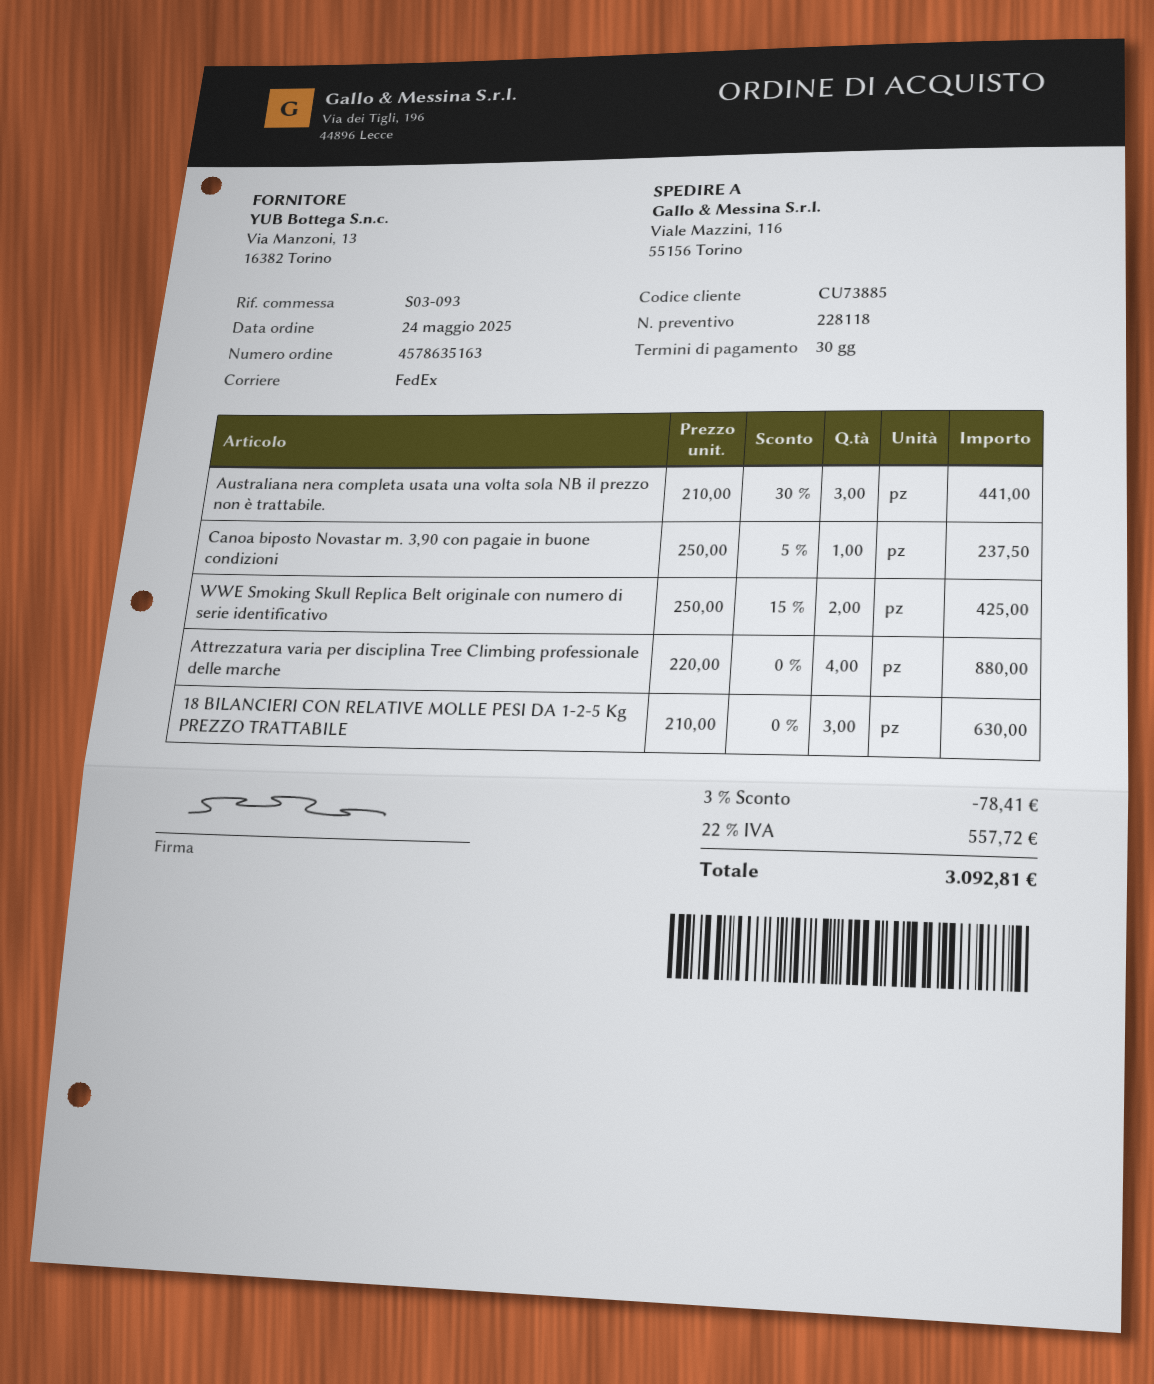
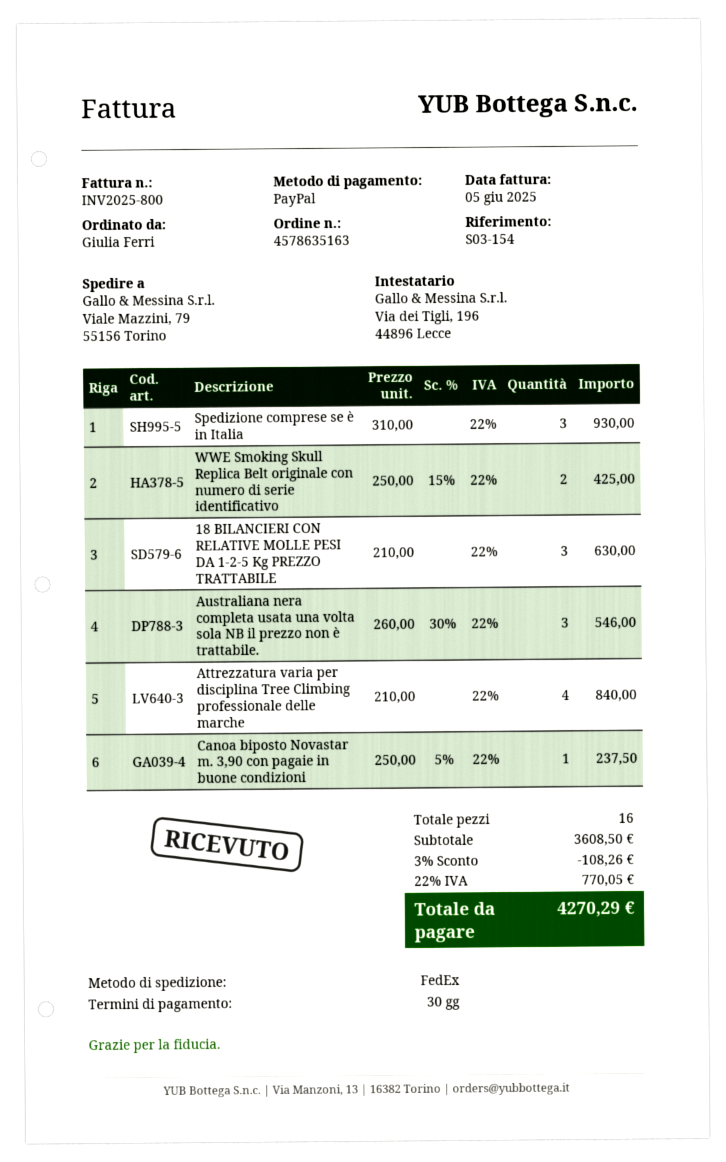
reference: S03-093 -> S03-154
ship to: Viale Mazzini, 116, 55156 Torino -> Viale Mazzini, 79, 55156 Torino
Australiana nera completa usata una volta sola NB il prezzo non è trattabile.: 3 x 210.00 - 30% = 441.00 -> 3 x 260.00 - 30% = 546.00
Attrezzatura varia per disciplina Tree Climbing professionale delle marche: 4 x 220.00 = 880.00 -> 4 x 210.00 = 840.00
Spedizione comprese se è in Italia: none -> 3 x 310.00 = 930.00
discount: 3% = 78.41 -> 3% = 108.26
tax: 22% = 557.72 -> 22% = 770.05
total: 3092.81 -> 4270.29

